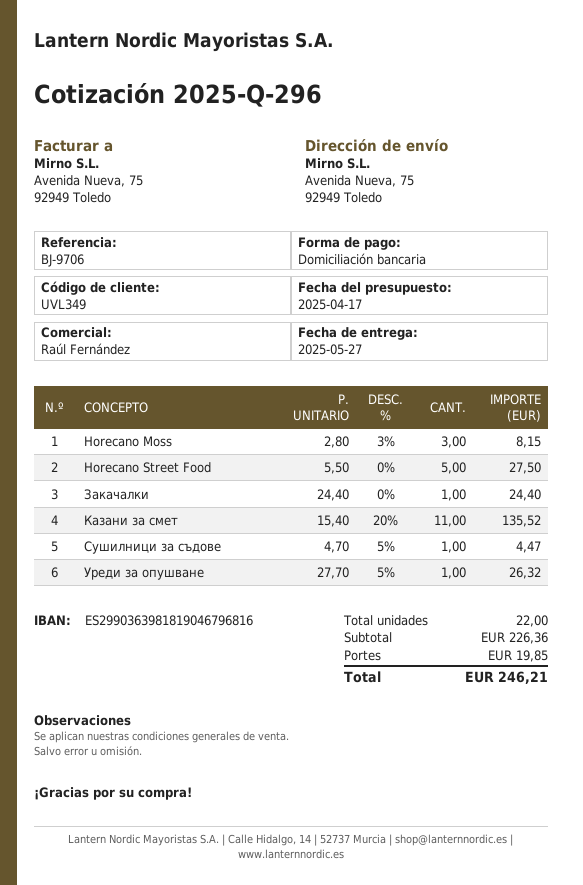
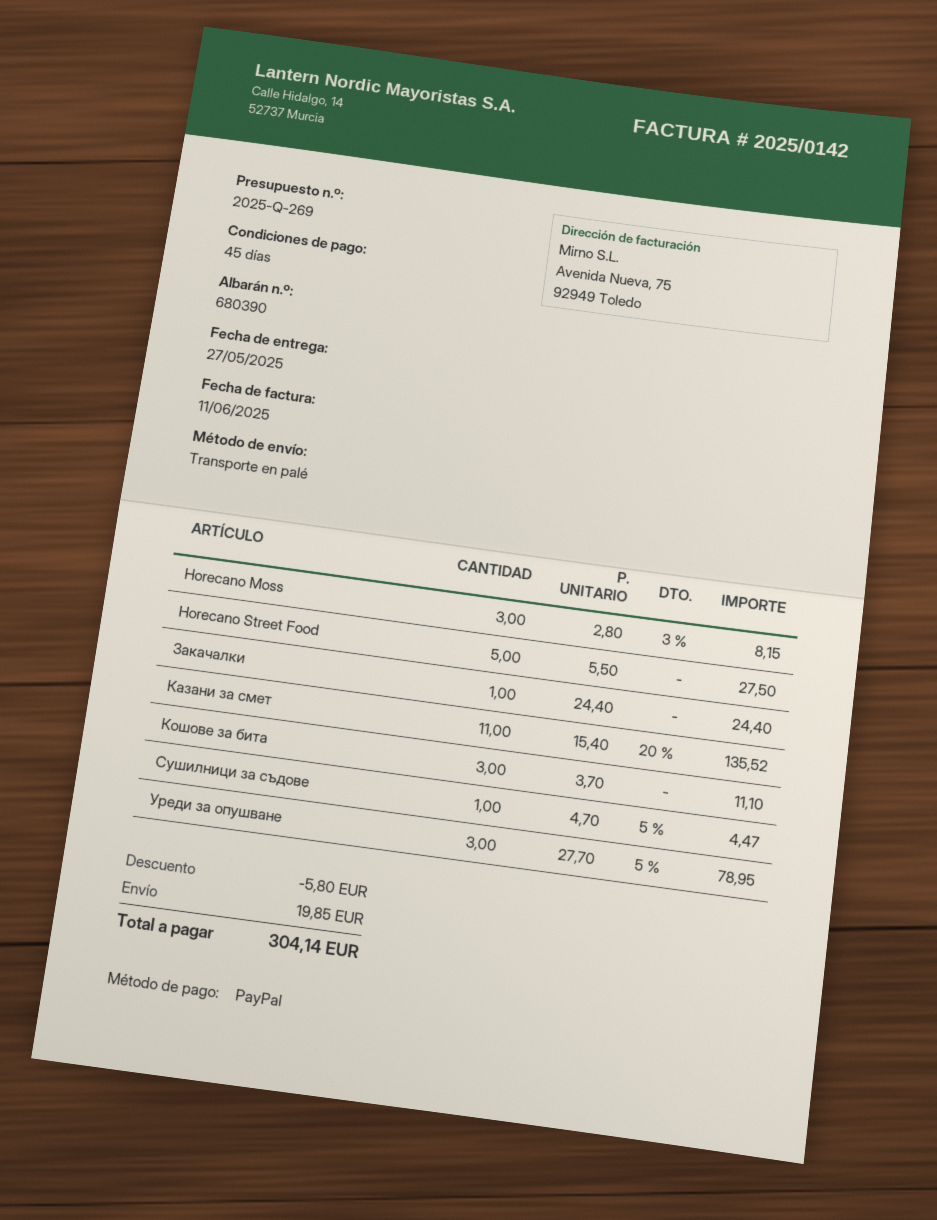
quote number: 2025-Q-296 -> 2025-Q-269
payment method: direct debit -> PayPal
Уреди за опушване: 1 x 27.70 - 5% = 26.32 -> 3 x 27.70 - 5% = 78.95
Кошове за бита: none -> 3 x 3.70 = 11.10
discount: none -> 5.80
total: 246.21 -> 304.14

